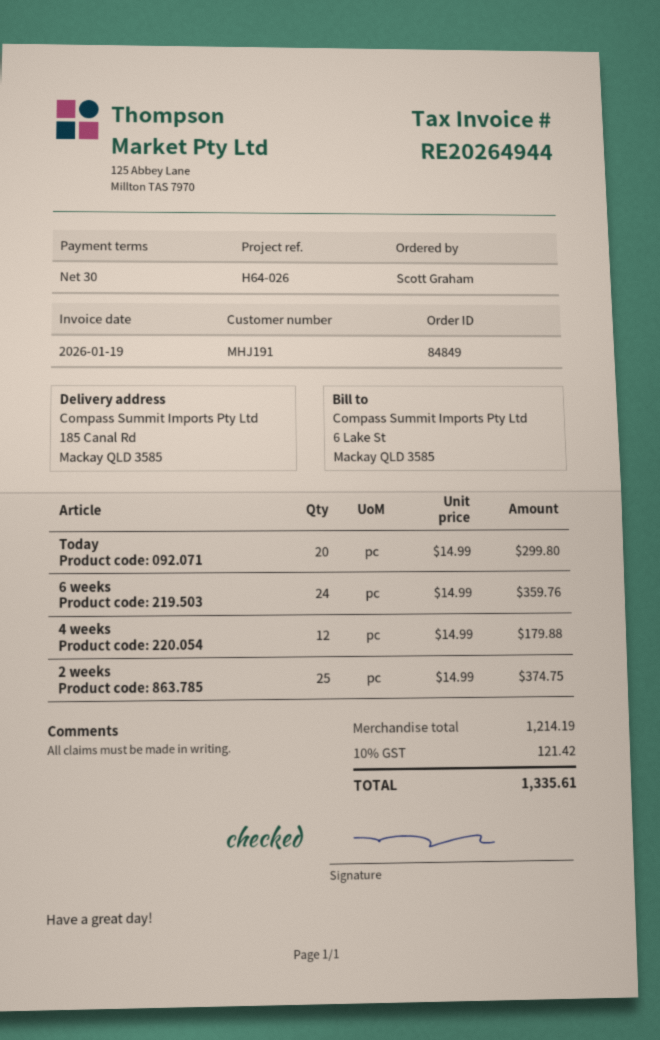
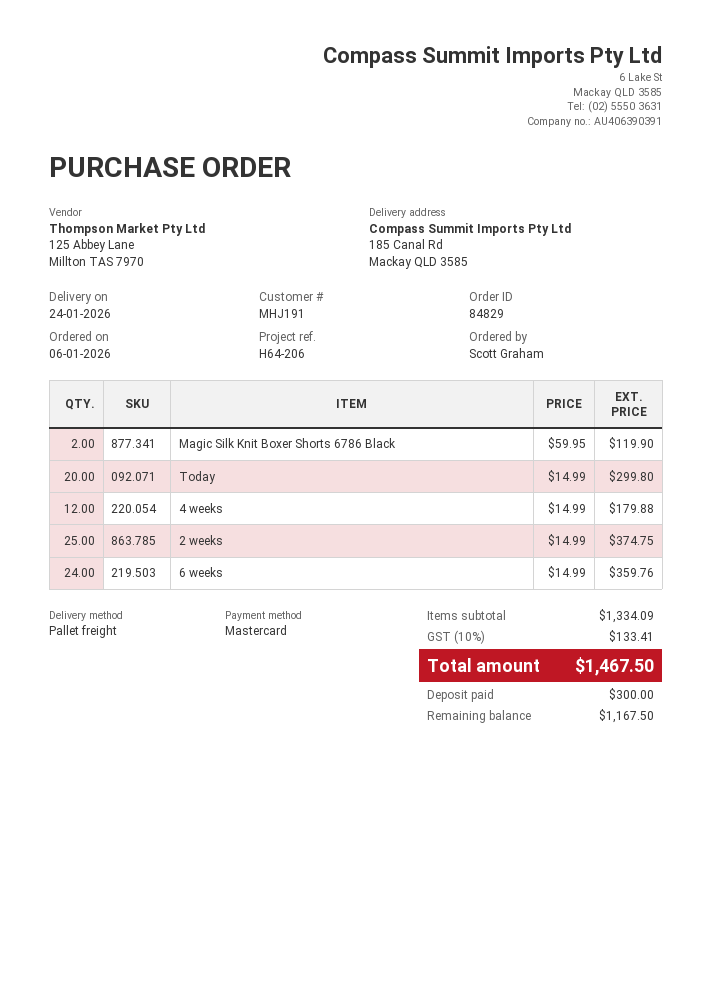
order number: 84849 -> 84829
reference: H64-026 -> H64-206
Magic Silk Knit Boxer Shorts 6786 Black: none -> 2 x 59.95 = 119.90
subtotal: 1214.19 -> 1334.09
tax: 10% = 121.42 -> 10% = 133.41
total: 1335.61 -> 1467.50

